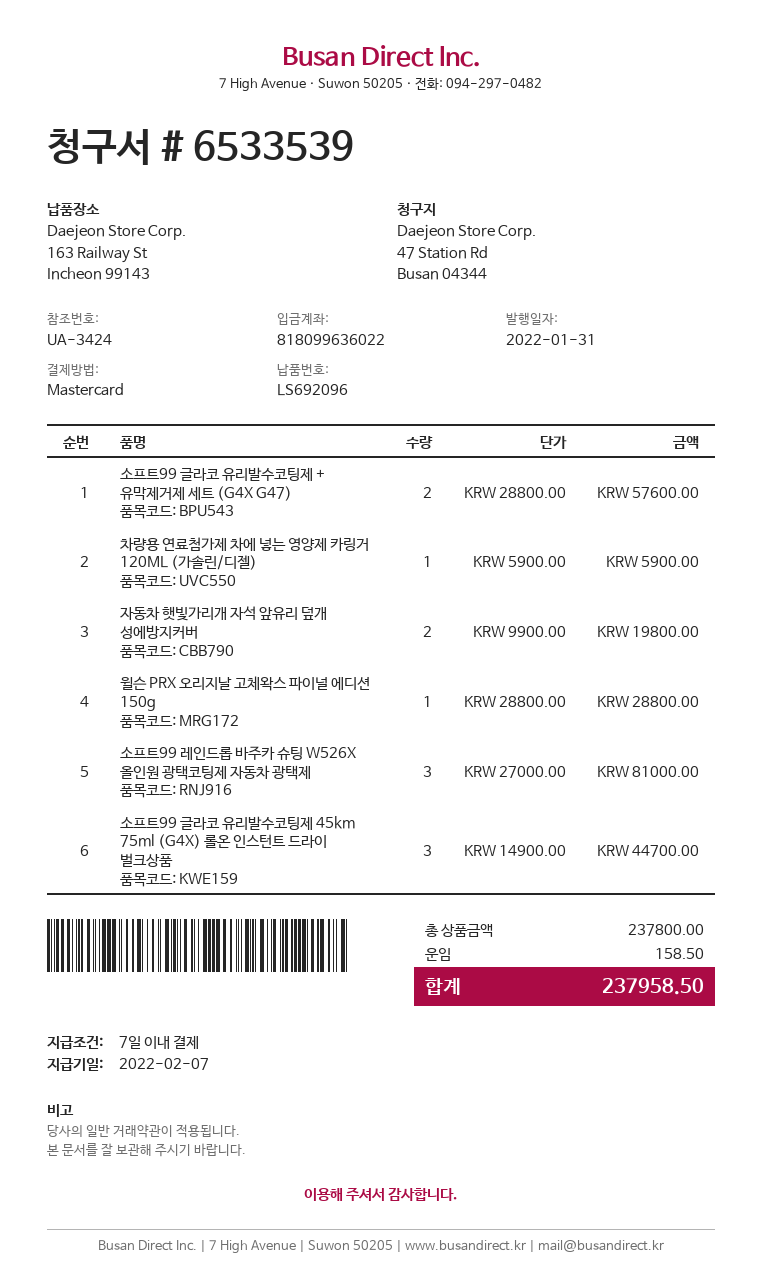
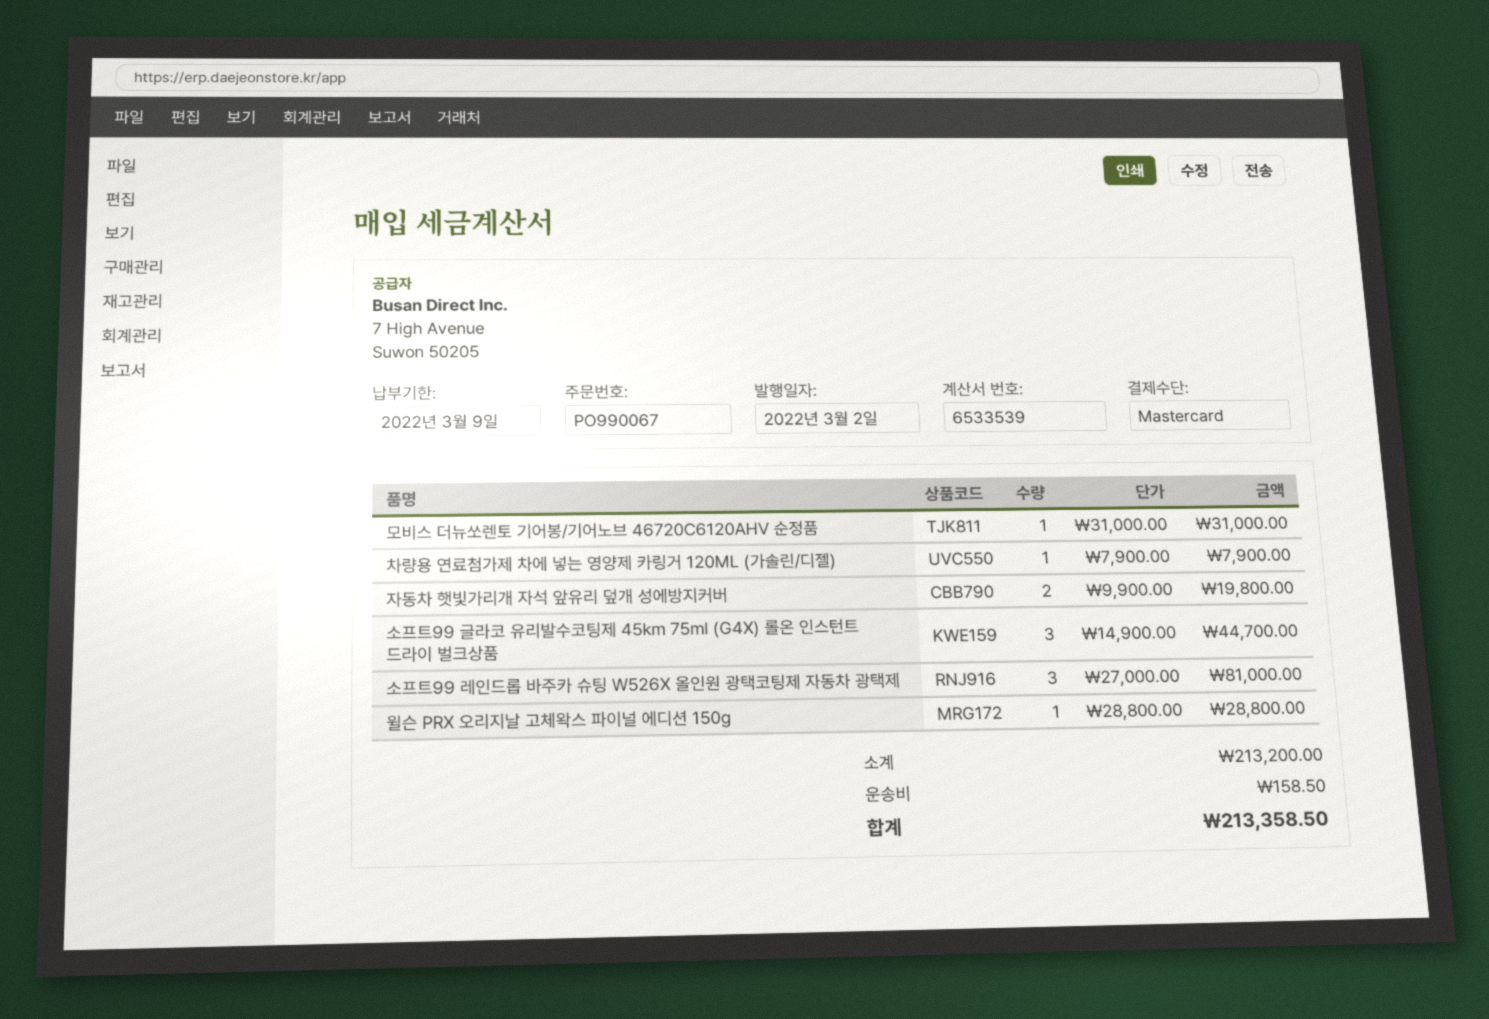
invoice date: 2022-01-31 -> 2022-03-02
due date: 2022-02-07 -> 2022-03-09
소프트99 글라코 유리발수코팅제 + 유막제거제 세트 (G4X G47): 2 x 28800.00 = 57600.00 -> none
차량용 연료첨가제 차에 넣는 영양제 카링거 120ML (가솔린/디젤): 1 x 5900.00 = 5900.00 -> 1 x 7900.00 = 7900.00
모비스 더뉴쏘렌토 기어봉/기어노브 46720C6120AHV 순정품: none -> 1 x 31000.00 = 31000.00
subtotal: 237800.00 -> 213200.00
total: 237958.50 -> 213358.50

